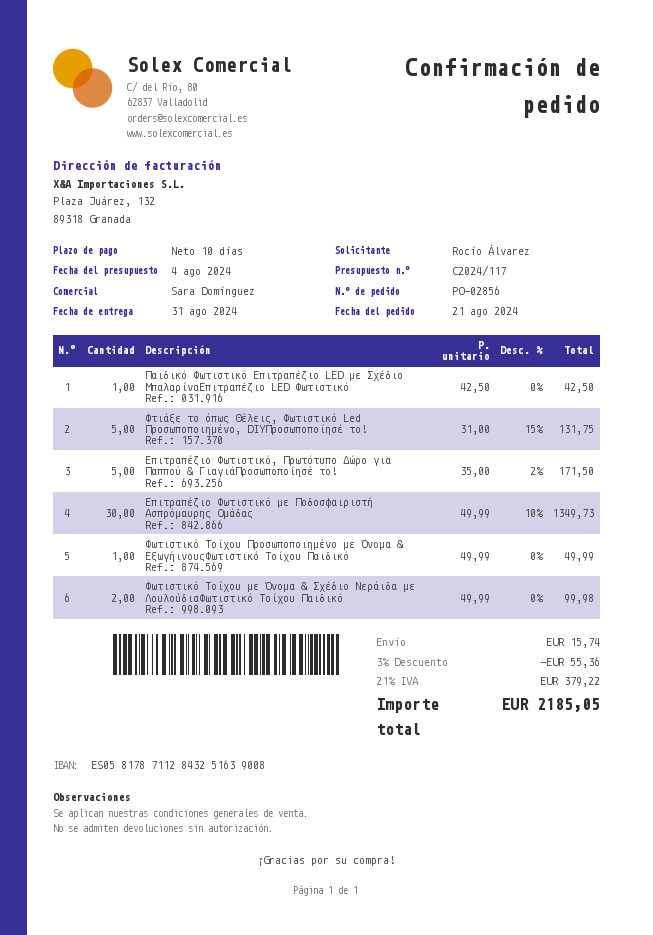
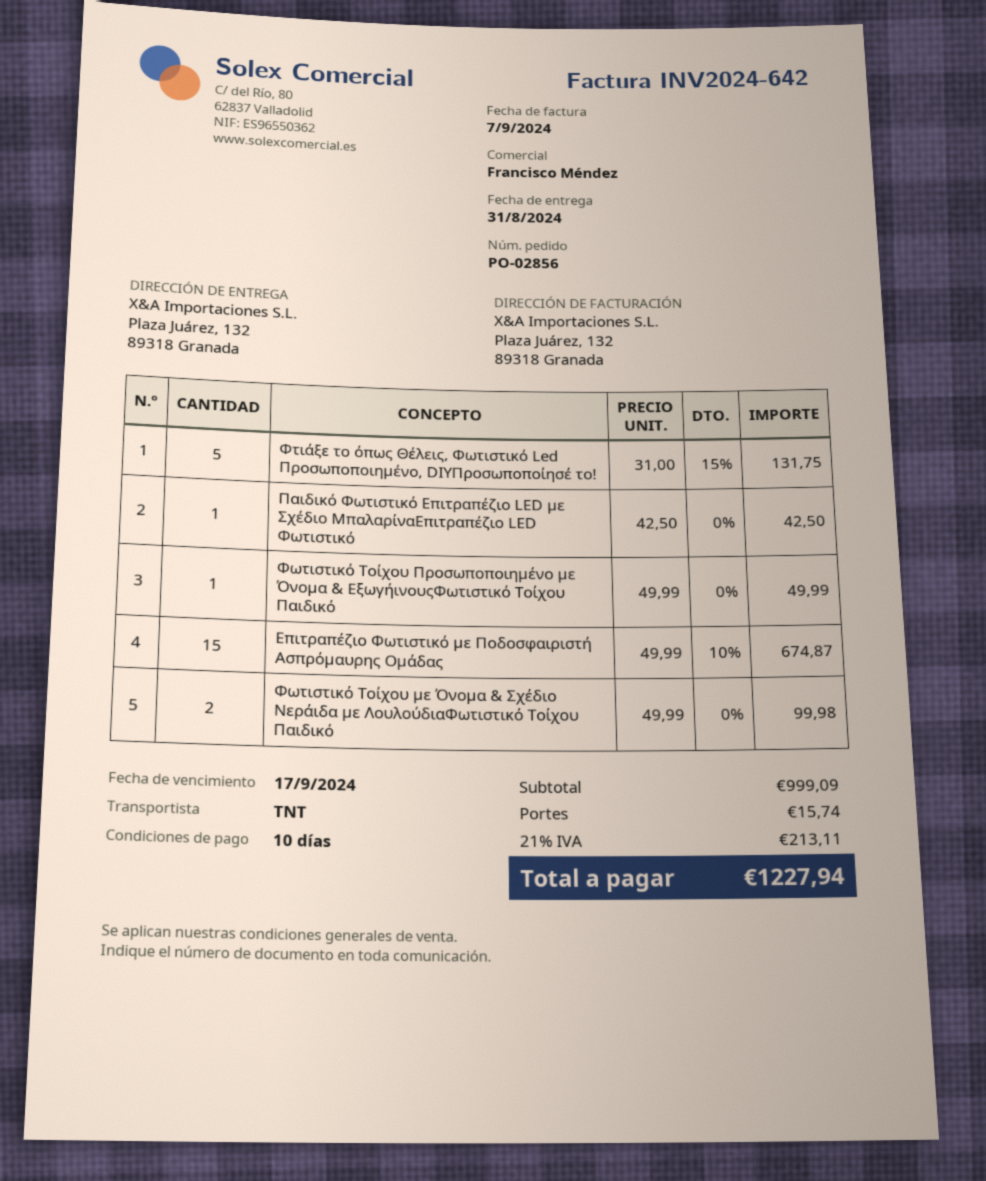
sales rep: Sara Domínguez -> Francisco Méndez
Επιτραπέζιο Φωτιστικό, Πρωτότυπο Δώρο για Παππού & ΓιαγιάΠροσωποποίησέ το!: 5 x 35.00 - 2% = 171.50 -> none
Επιτραπέζιο Φωτιστικό με Ποδοσφαιριστή Ασπρόμαυρης Ομάδας: 30 x 49.99 - 10% = 1349.73 -> 15 x 49.99 - 10% = 674.87
discount: 3% = 55.36 -> none
tax: 21% = 379.22 -> 21% = 213.11
total: 2185.05 -> 1227.94

